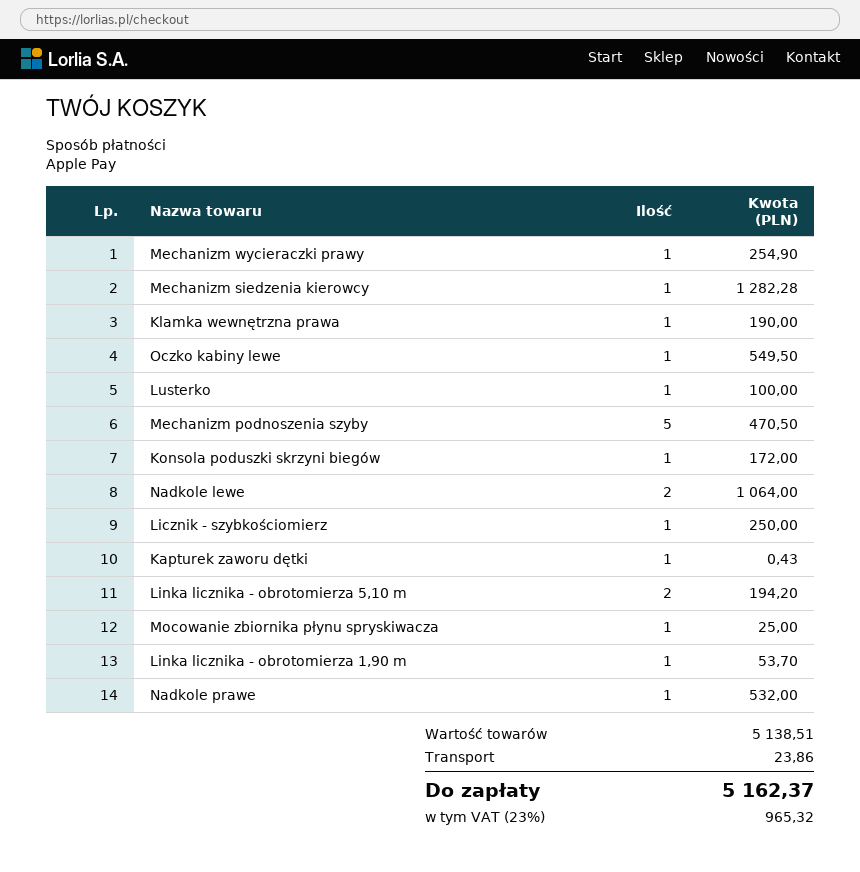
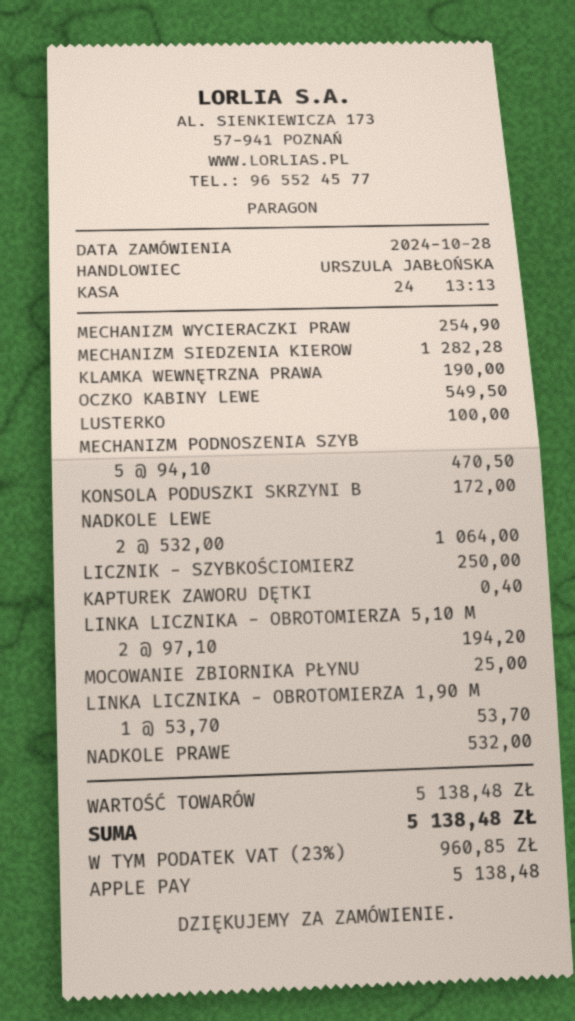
Kapturek zaworu dętki: 1 for 0.43 -> 1 for 0.40
subtotal: 5138.51 -> 5138.48
shipping: 23.86 -> none
tax: 23% = 965.32 -> 23% = 960.85
total: 5162.37 -> 5138.48

